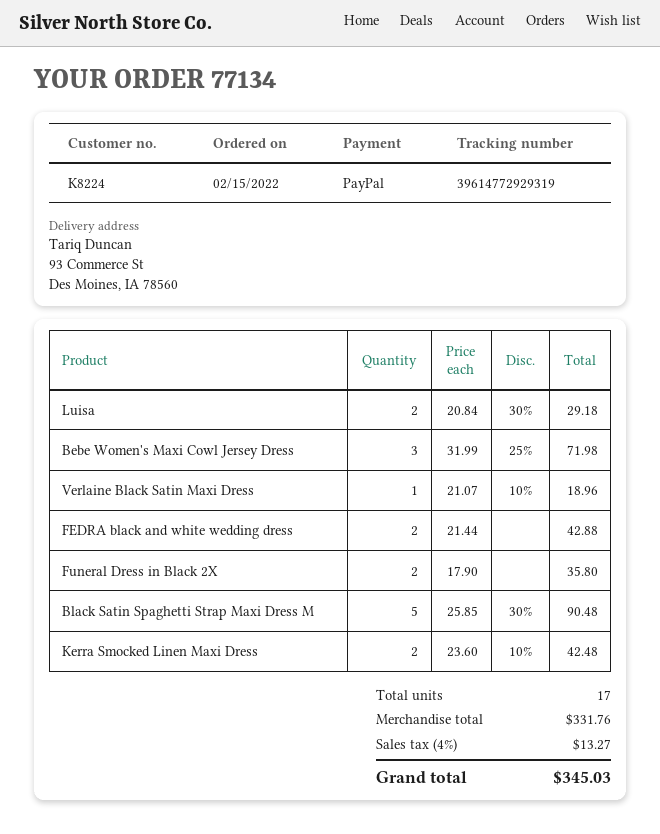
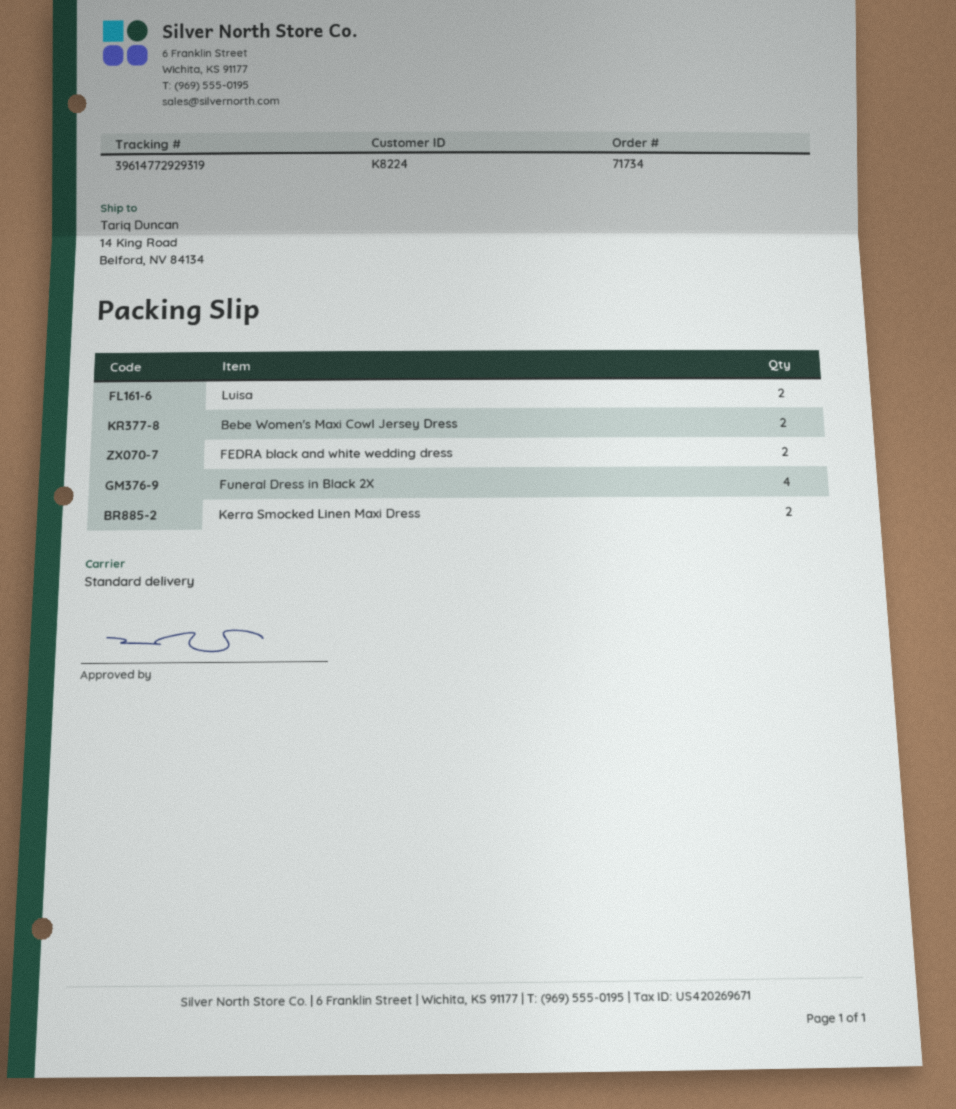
order number: 77134 -> 71734
ship to: 93 Commerce St, Des Moines, IA 78560 -> 14 King Road, Belford, NV 84134
Bebe Women's Maxi Cowl Jersey Dress: 3 -> 2
Verlaine Black Satin Maxi Dress: 1 -> none
Funeral Dress in Black 2X: 2 -> 4
Black Satin Spaghetti Strap Maxi Dress M: 5 -> none

